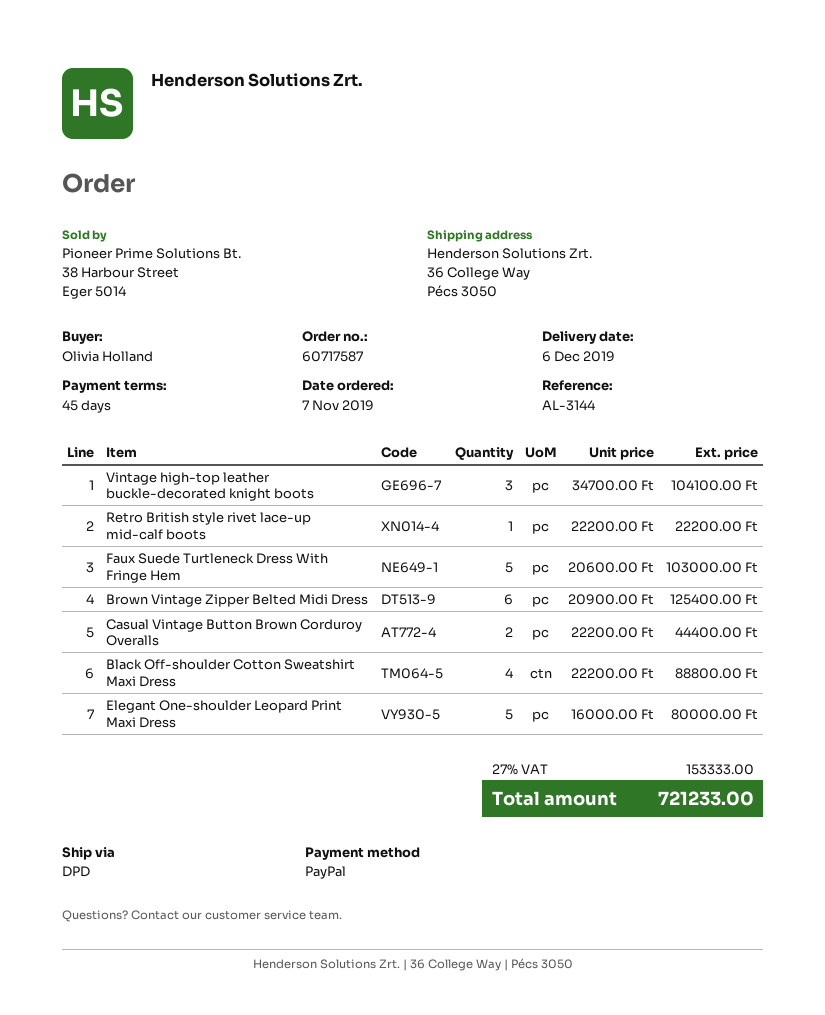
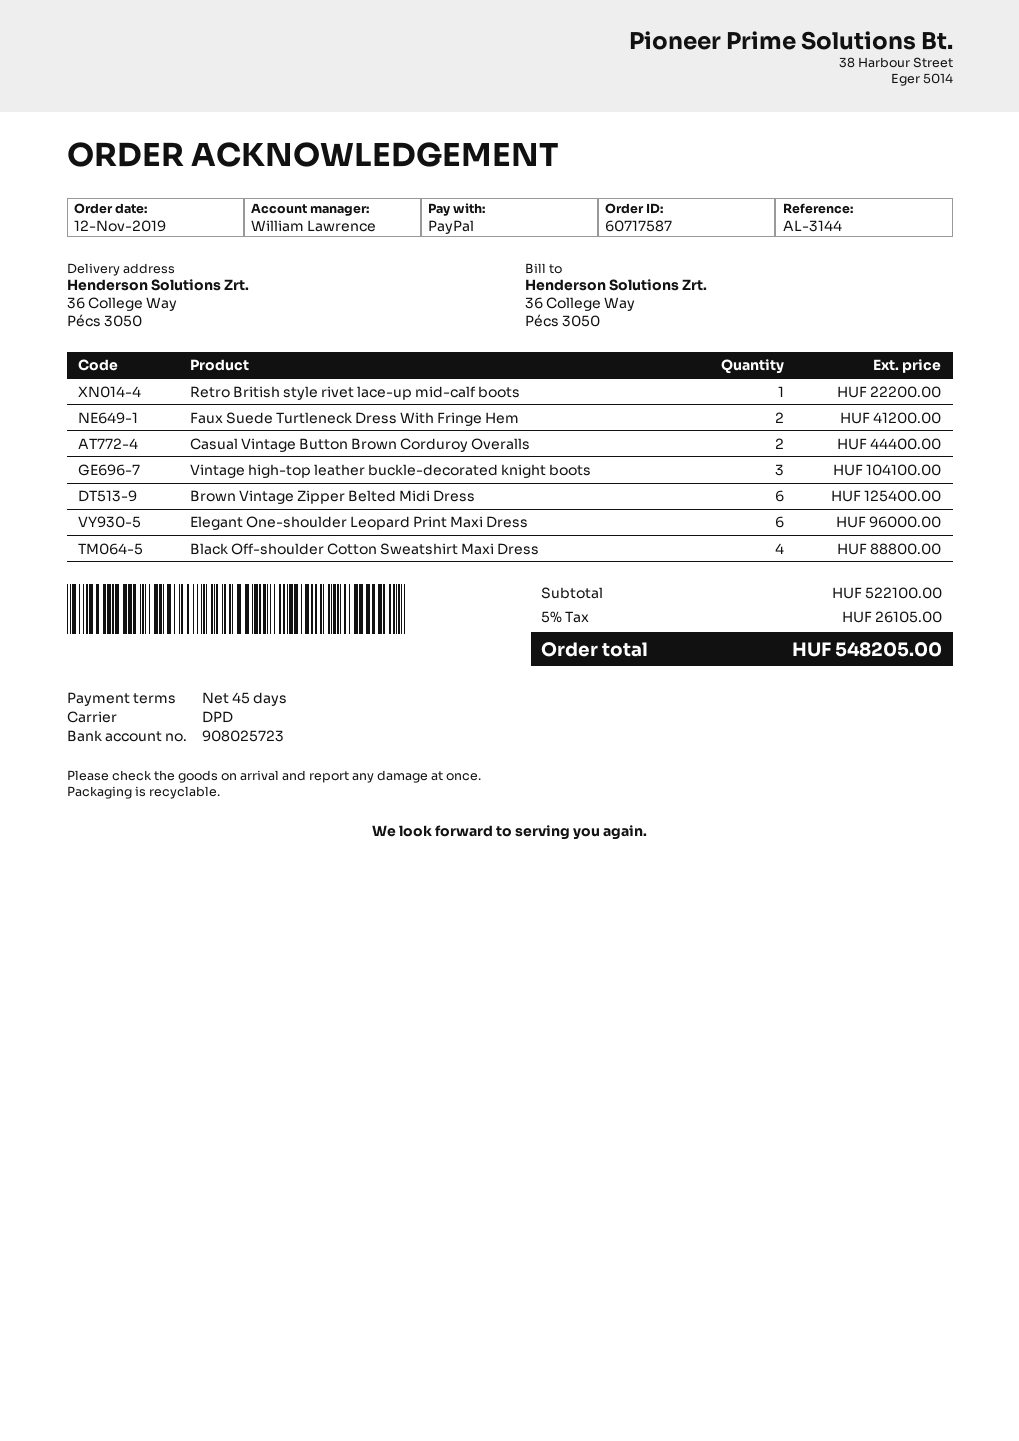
order date: 2019-11-07 -> 2019-11-12
Faux Suede Turtleneck Dress With Fringe Hem: 5 for 103000.00 -> 2 for 41200.00
Elegant One-shoulder Leopard Print Maxi Dress: 5 for 80000.00 -> 6 for 96000.00
tax: 27% = 153333.00 -> 5% = 26105.00
total: 721233.00 -> 548205.00

